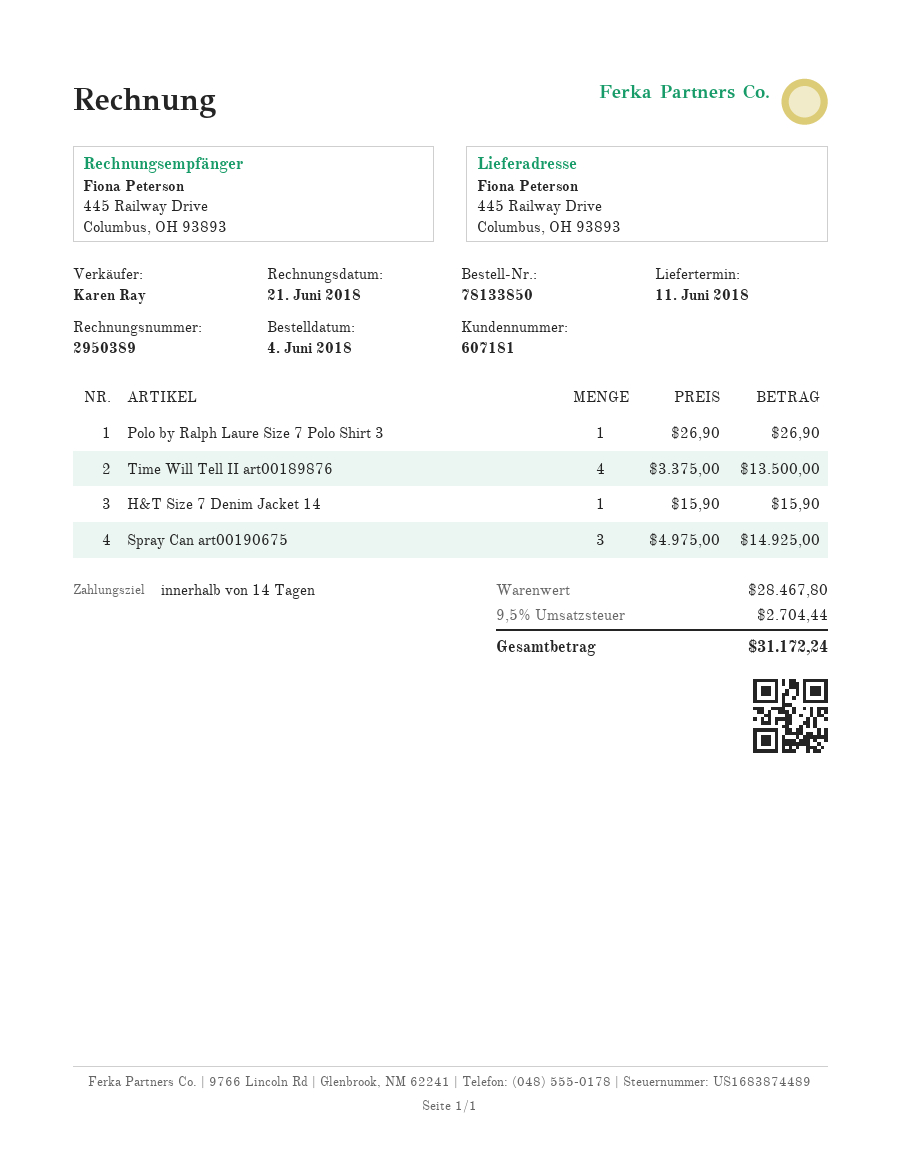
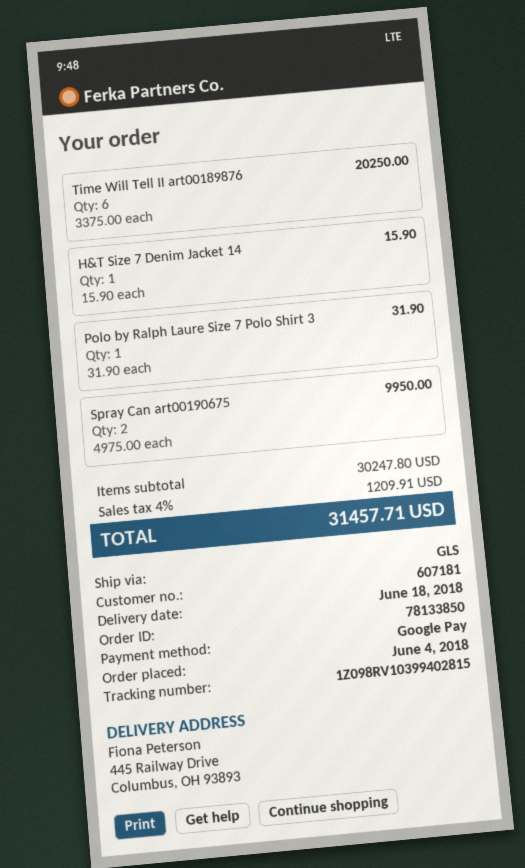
delivery date: 2018-06-11 -> 2018-06-18
Polo by Ralph Laure Size 7 Polo Shirt 3: 1 x 26.90 = 26.90 -> 1 x 31.90 = 31.90
Time Will Tell II art00189876: 4 x 3375.00 = 13500.00 -> 6 x 3375.00 = 20250.00
Spray Can art00190675: 3 x 4975.00 = 14925.00 -> 2 x 4975.00 = 9950.00
subtotal: 28467.80 -> 30247.80
tax: 9.5% = 2704.44 -> 4% = 1209.91
total: 31172.24 -> 31457.71

